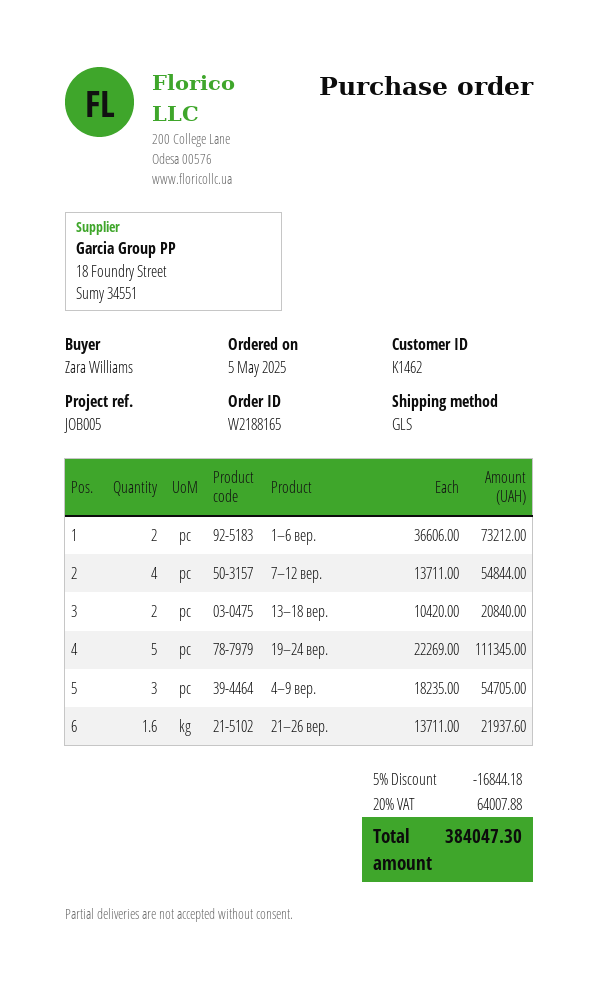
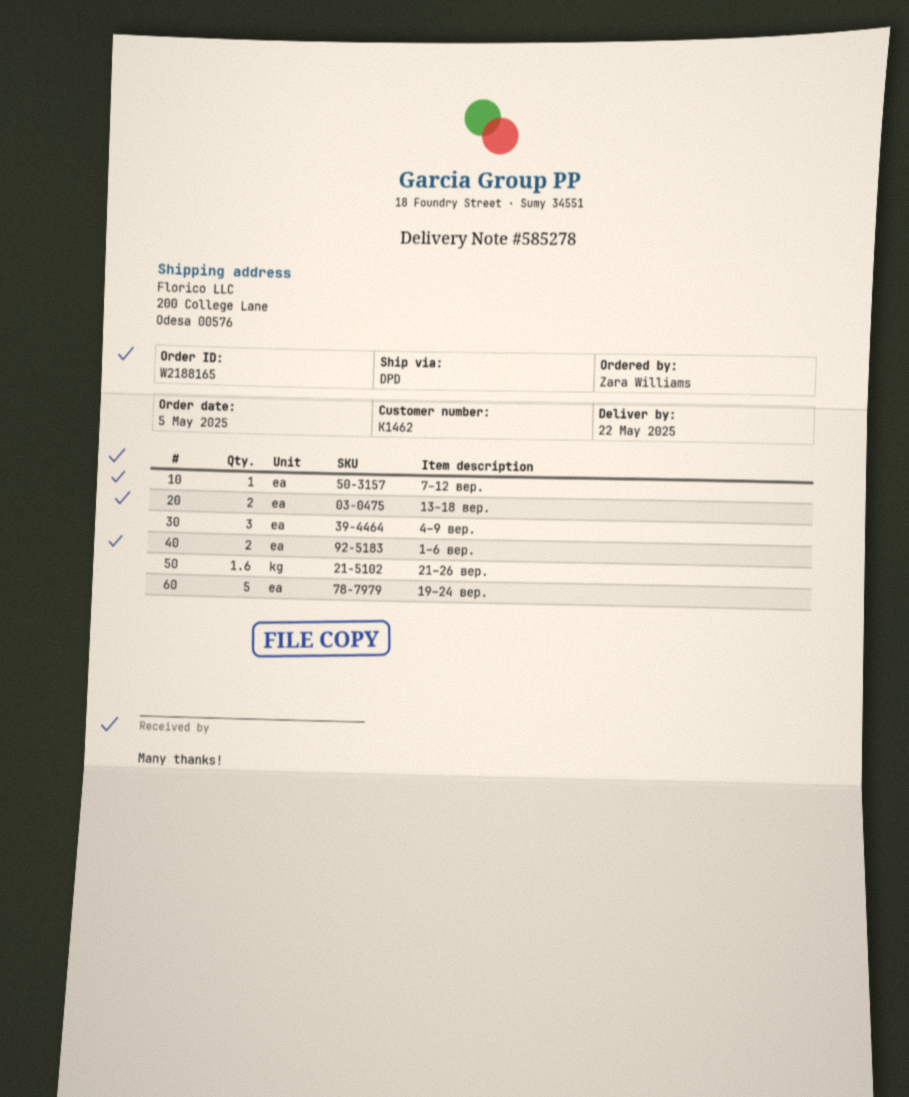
shipping method: GLS -> DPD
7–12 вер.: 4 -> 1

